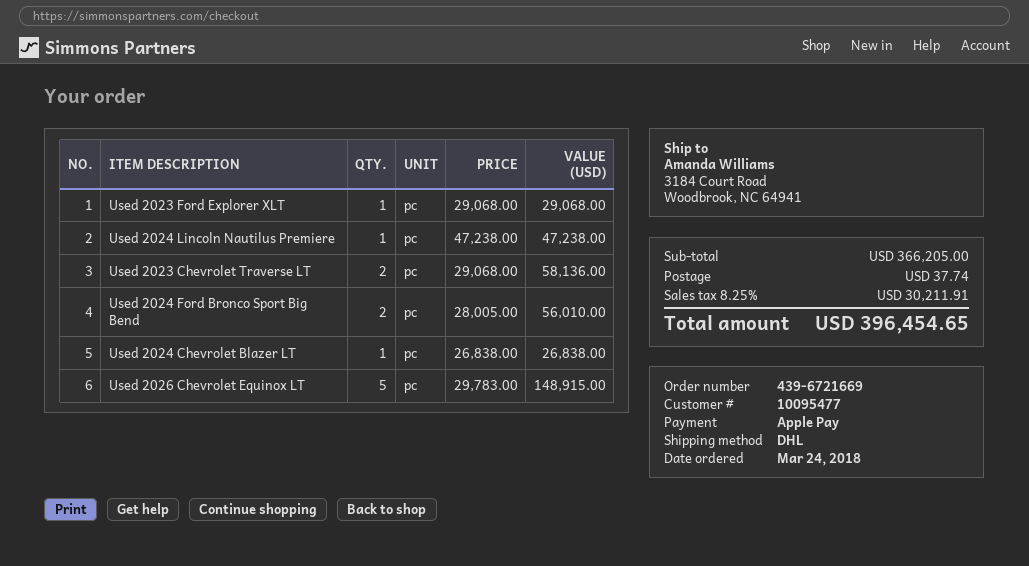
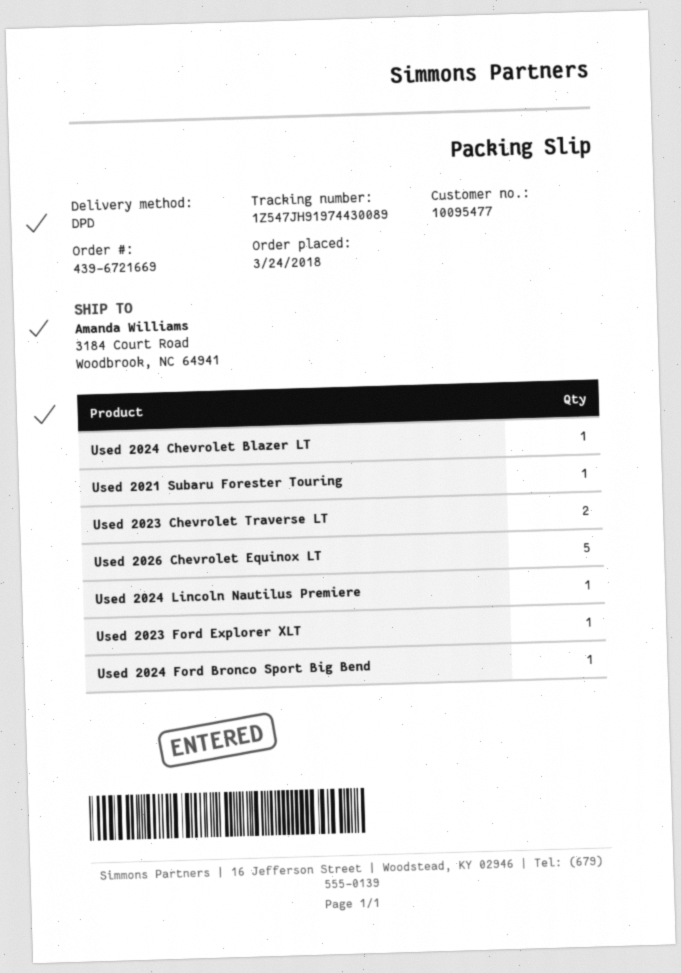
shipping method: DHL -> DPD
Used 2024 Ford Bronco Sport Big Bend: 2 -> 1
Used 2021 Subaru Forester Touring: none -> 1

